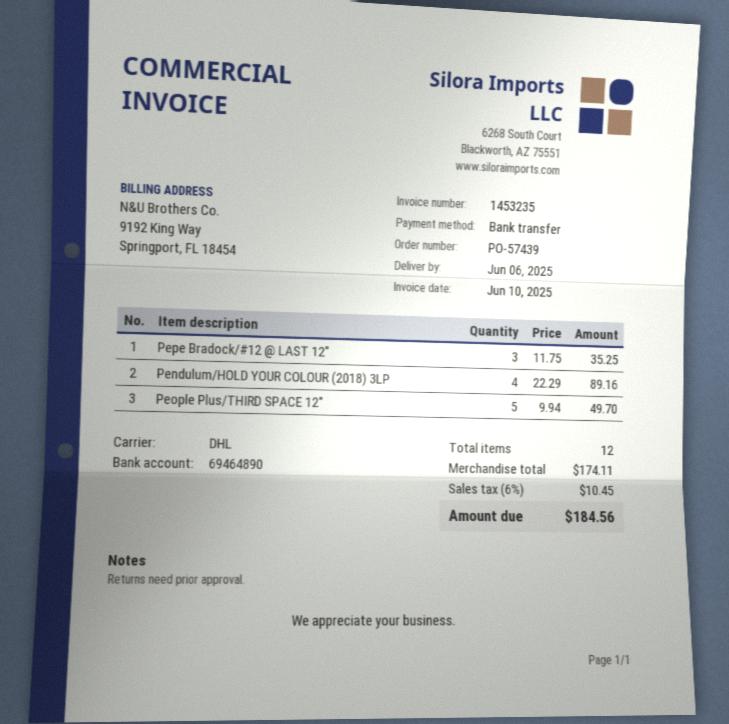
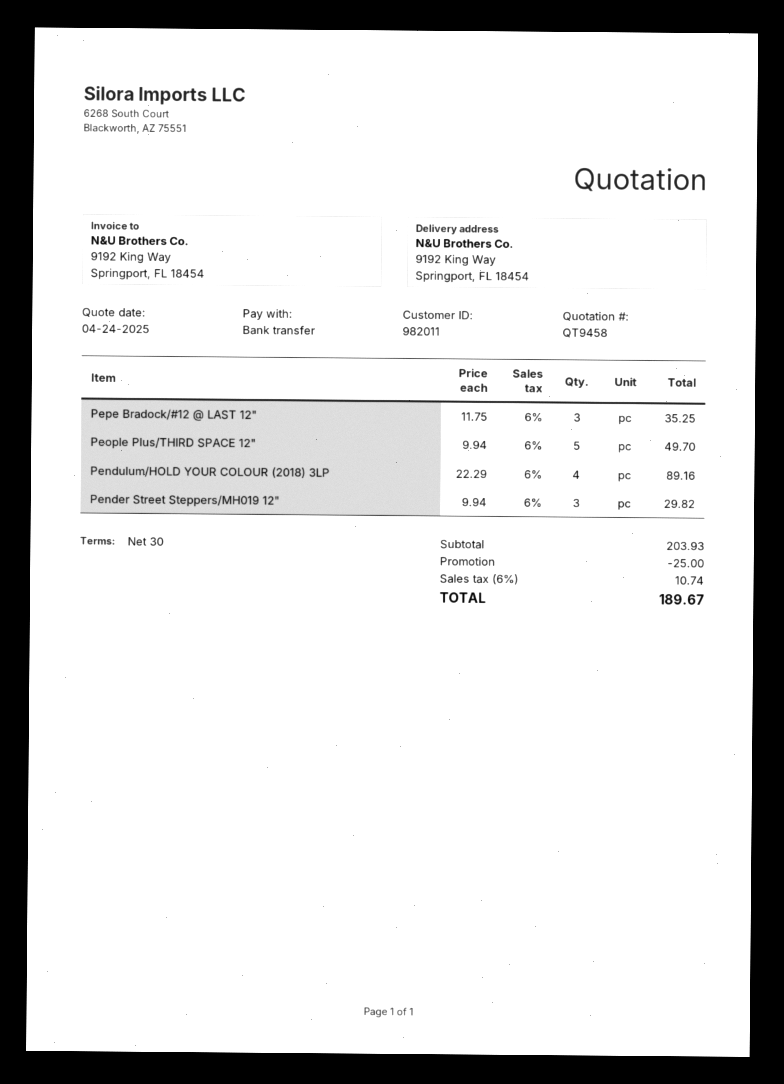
Pender Street Steppers/MH019 12": none -> 3 x 9.94 = 29.82
subtotal: 174.11 -> 203.93
discount: none -> 25.00
tax: 6% = 10.45 -> 6% = 10.74
total: 184.56 -> 189.67

